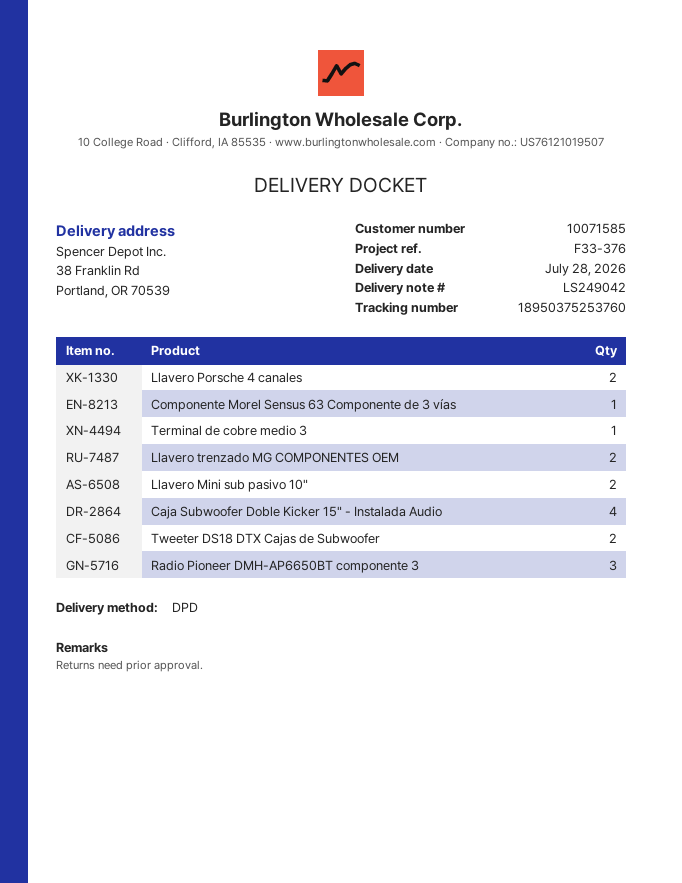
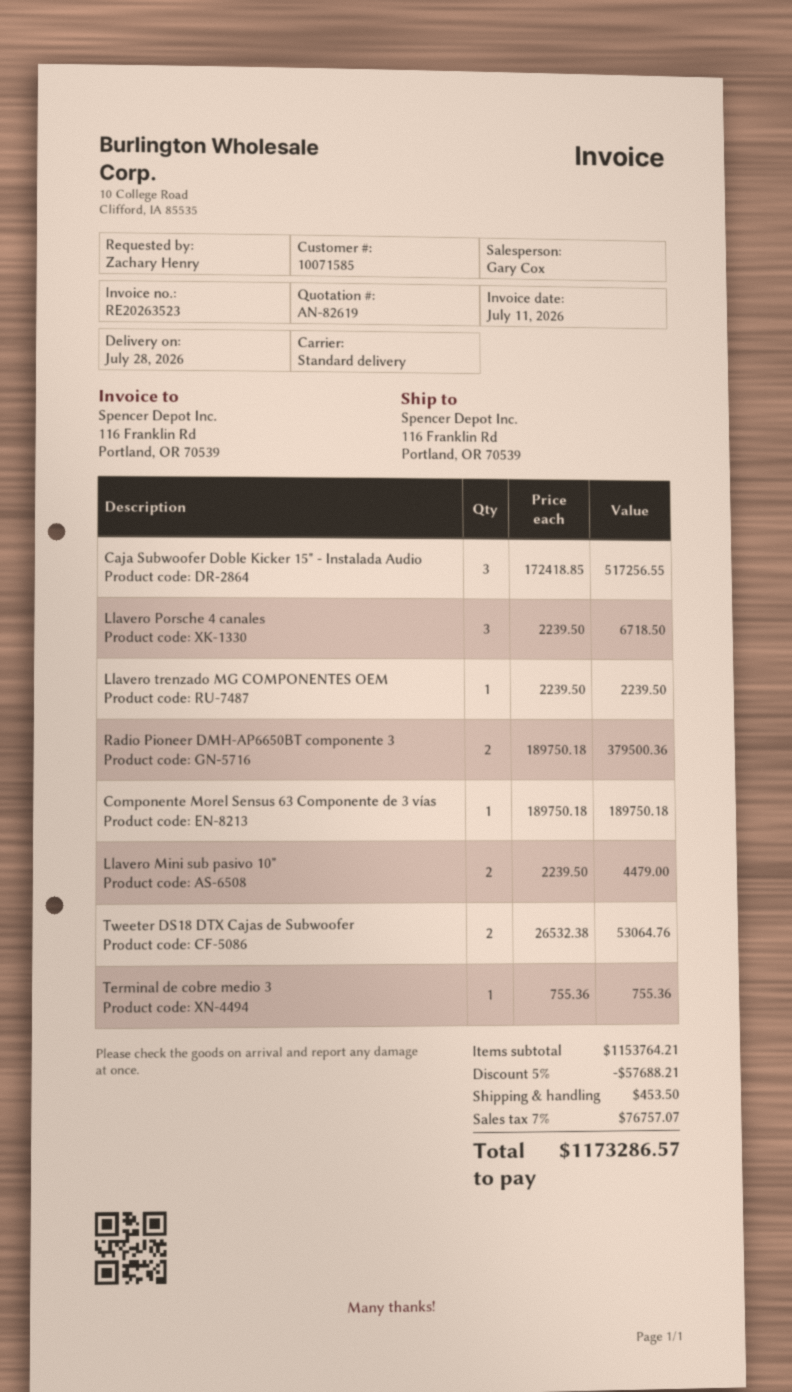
shipping method: DPD -> standard
ship to: 38 Franklin Rd, Portland, OR 70539 -> 116 Franklin Rd, Portland, OR 70539
Llavero Porsche 4 canales: 2 -> 3
Llavero trenzado MG COMPONENTES OEM: 2 -> 1
Caja Subwoofer Doble Kicker 15" - Instalada Audio: 4 -> 3
Radio Pioneer DMH-AP6650BT componente 3: 3 -> 2

